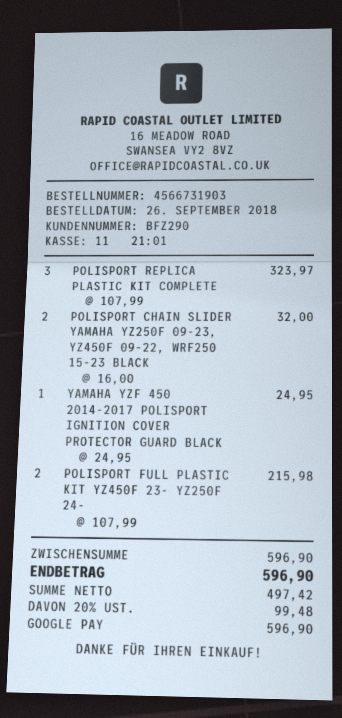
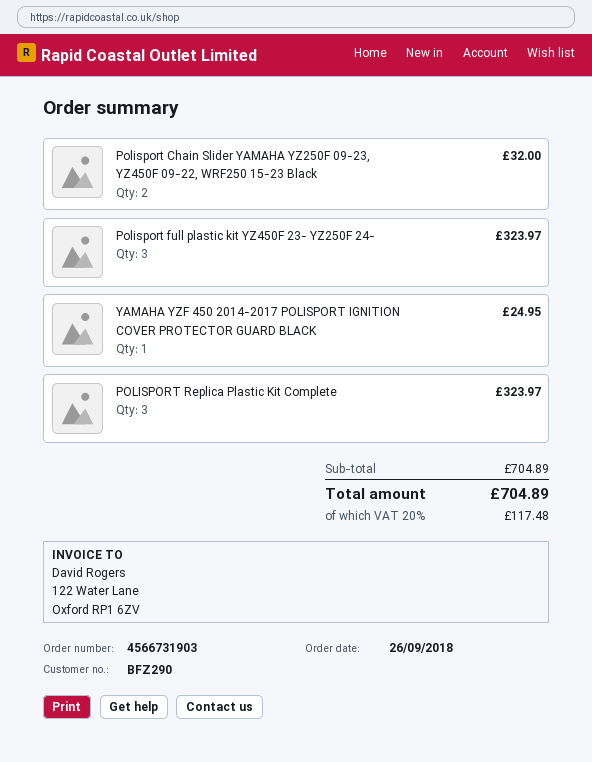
POLISPORT FULL PLASTIC KIT YZ450F 23- YZ250F 24-: 2 for 215.98 -> 3 for 323.97
subtotal: 596.90 -> 704.89
tax: 20% = 99.48 -> 20% = 117.48
total: 596.90 -> 704.89

